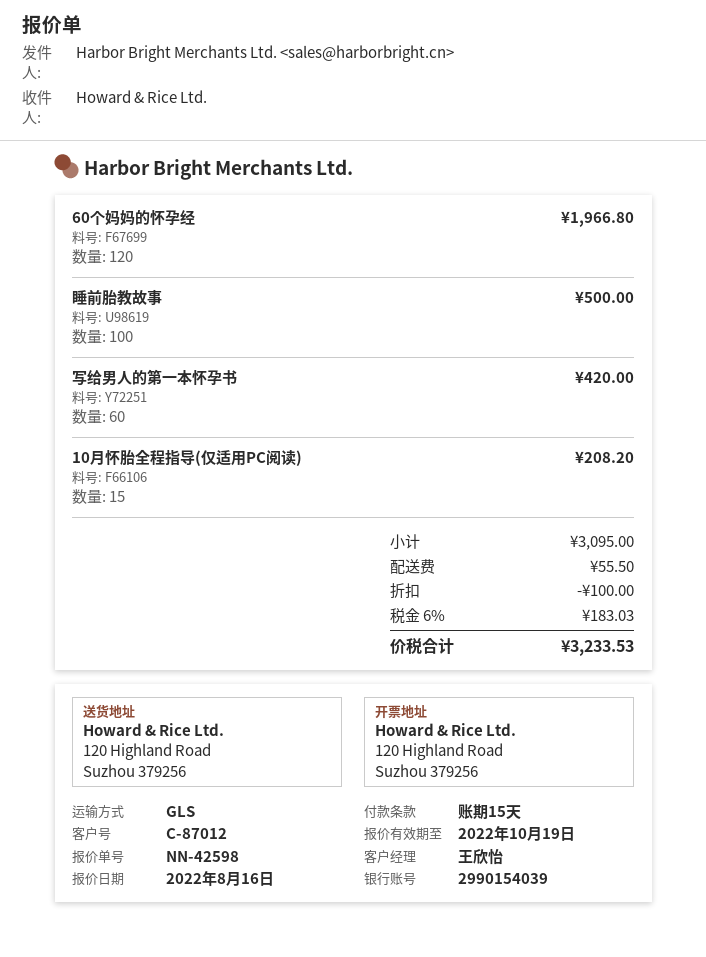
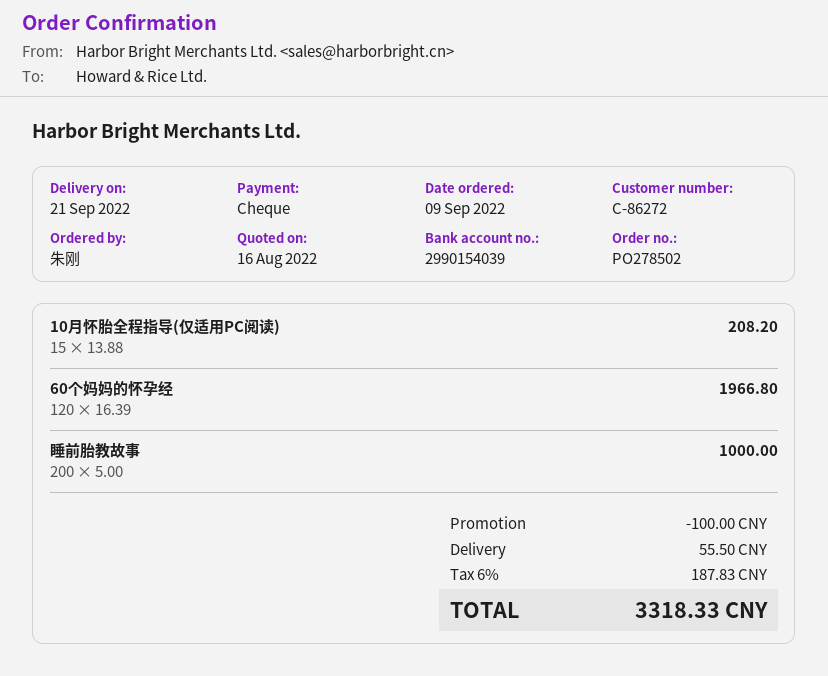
customer number: C-87012 -> C-86272
睡前胎教故事: 100 for 500.00 -> 200 for 1000.00
写给男人的第一本怀孕书: 60 for 420.00 -> none
tax: 6% = 183.03 -> 6% = 187.83
total: 3233.53 -> 3318.33

